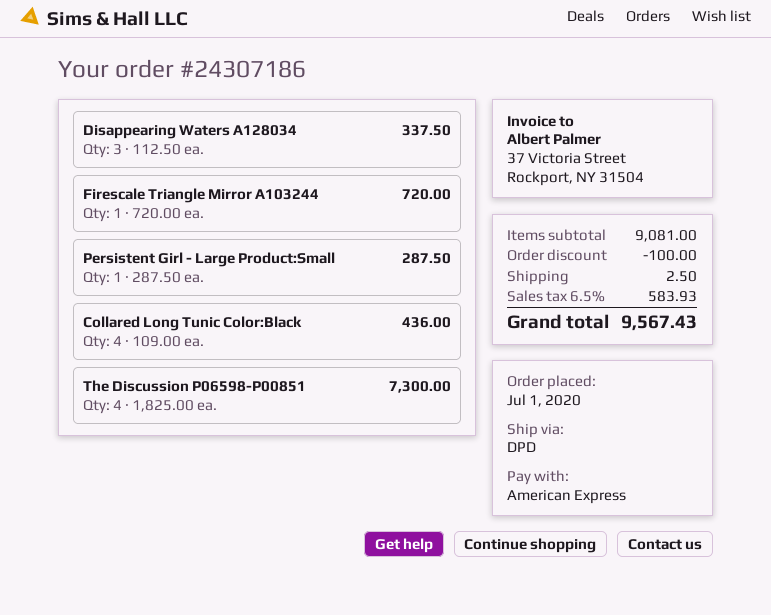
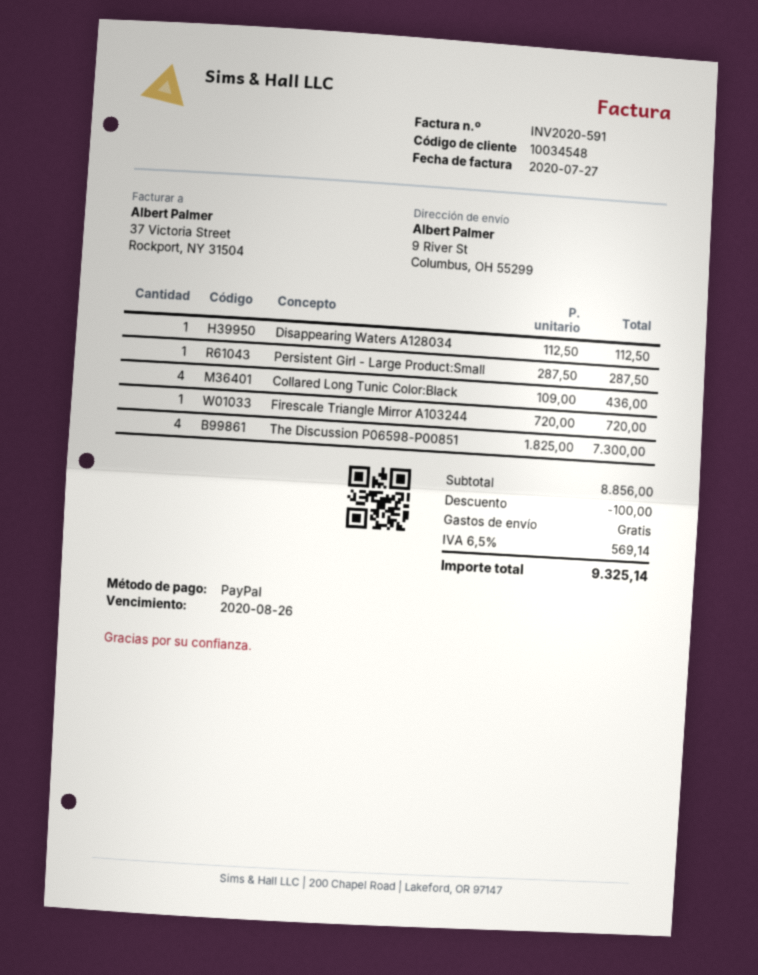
payment method: American Express -> PayPal
Disappearing Waters A128034: 3 x 112.50 = 337.50 -> 1 x 112.50 = 112.50
subtotal: 9081.00 -> 8856.00
shipping: 2.50 -> 0.00
tax: 6.5% = 583.93 -> 6.5% = 569.14
total: 9567.43 -> 9325.14

